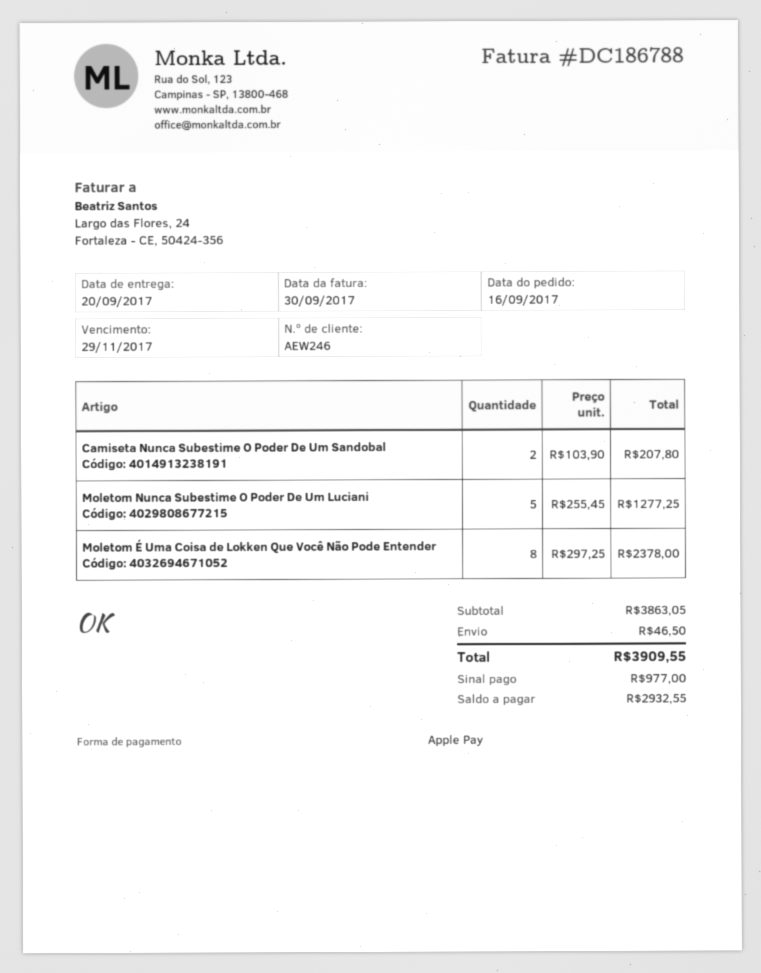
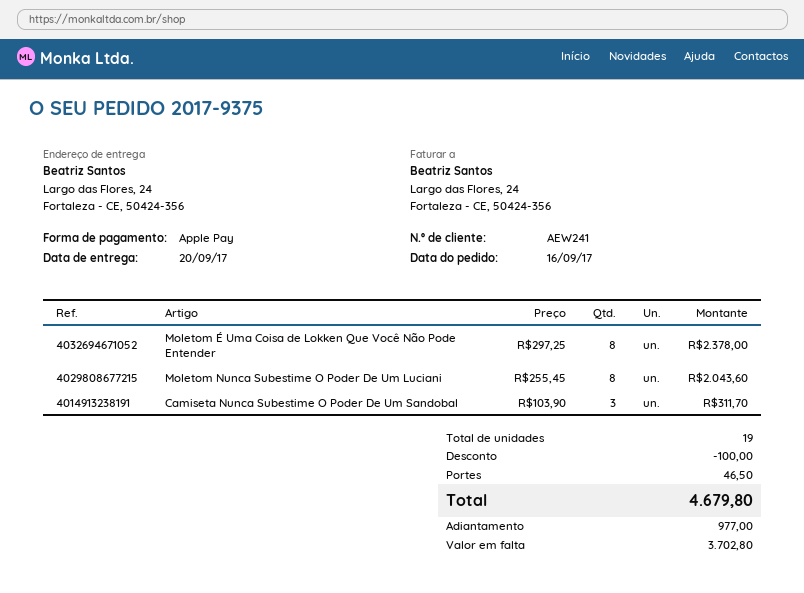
customer number: AEW246 -> AEW241
Camiseta Nunca Subestime O Poder De Um Sandobal: 2 x 103.90 = 207.80 -> 3 x 103.90 = 311.70
Moletom Nunca Subestime O Poder De Um Luciani: 5 x 255.45 = 1277.25 -> 8 x 255.45 = 2043.60
discount: none -> 100.00
total: 3909.55 -> 4679.80
balance: 2932.55 -> 3702.80

